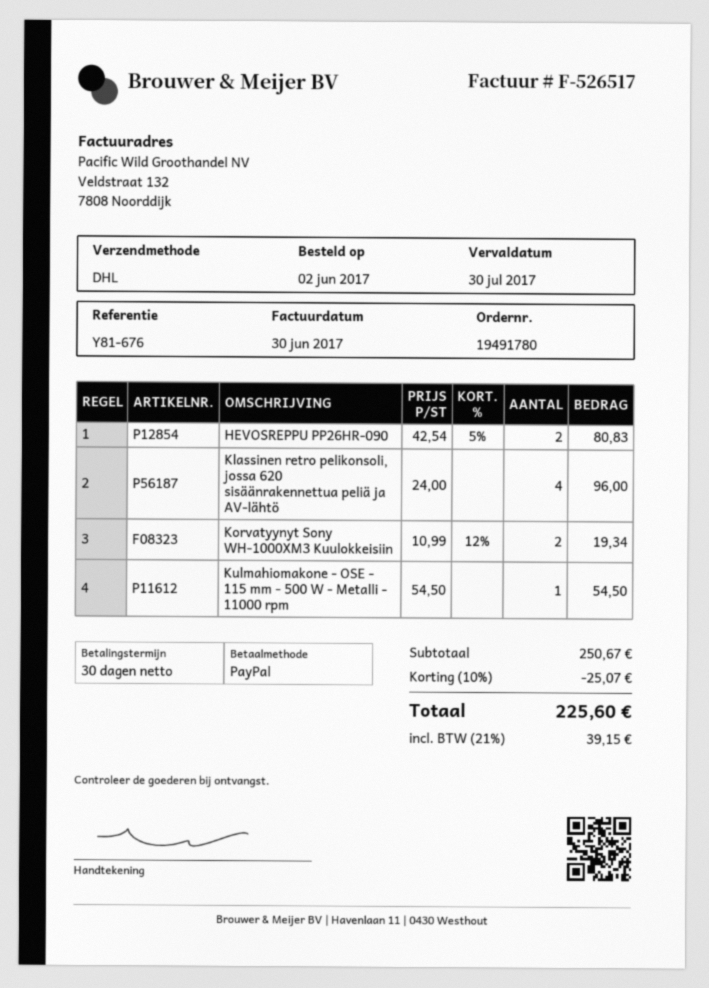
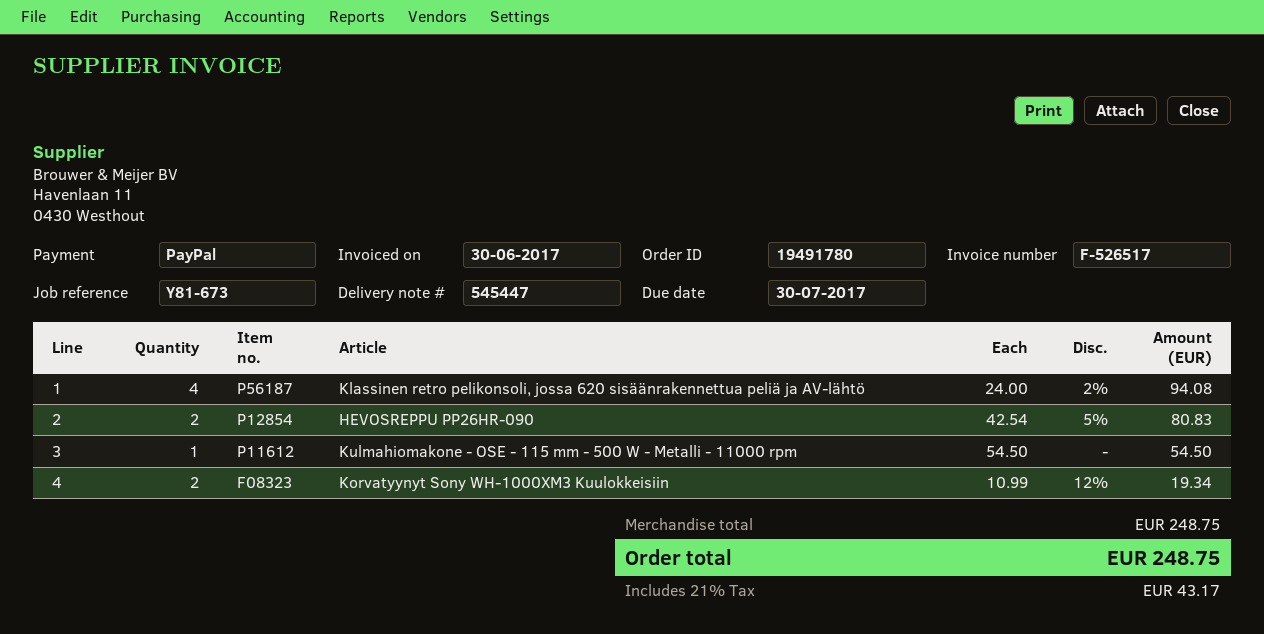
reference: Y81-676 -> Y81-673
Klassinen retro pelikonsoli, jossa 620 sisäänrakennettua peliä ja AV-lähtö: 4 x 24.00 = 96.00 -> 4 x 24.00 - 2% = 94.08
subtotal: 250.67 -> 248.75
discount: 10% = 25.07 -> none
tax: 21% = 39.15 -> 21% = 43.17
total: 225.60 -> 248.75

